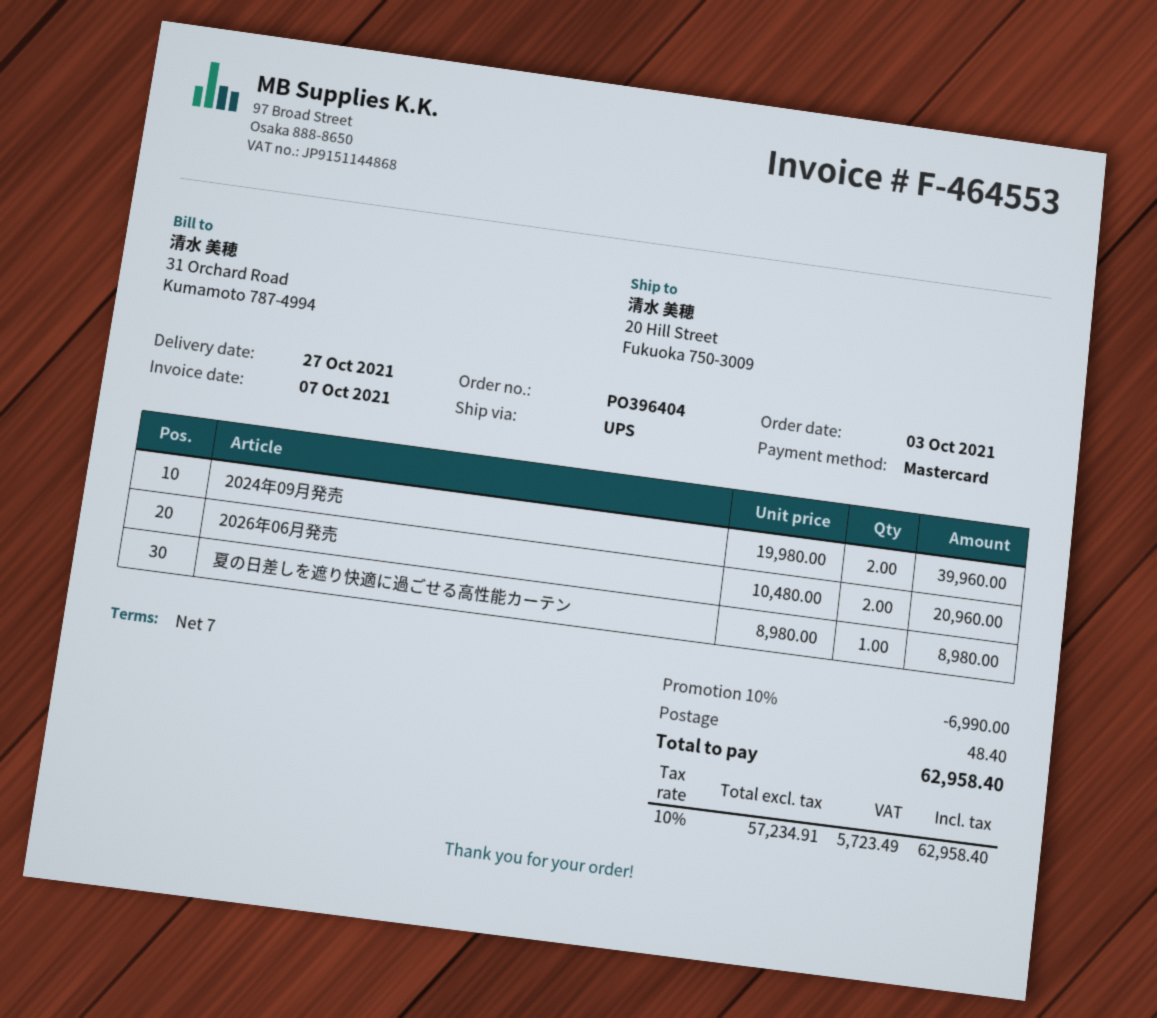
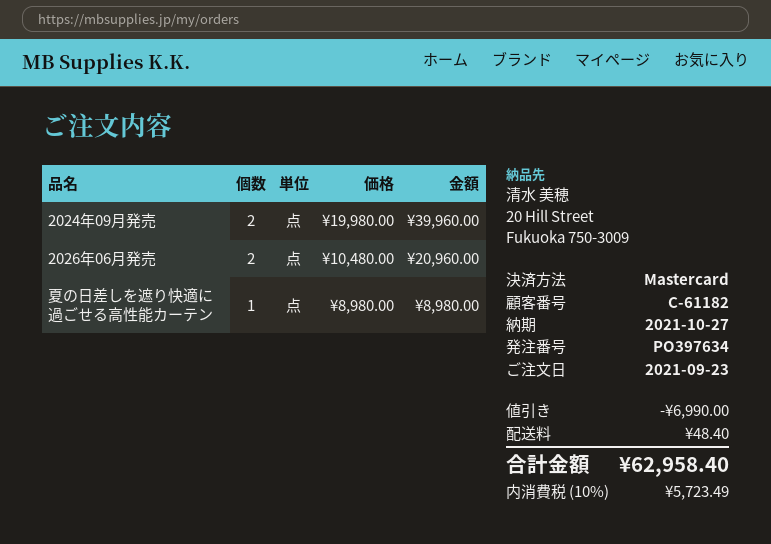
order number: PO396404 -> PO397634
order date: 2021-10-03 -> 2021-09-23

